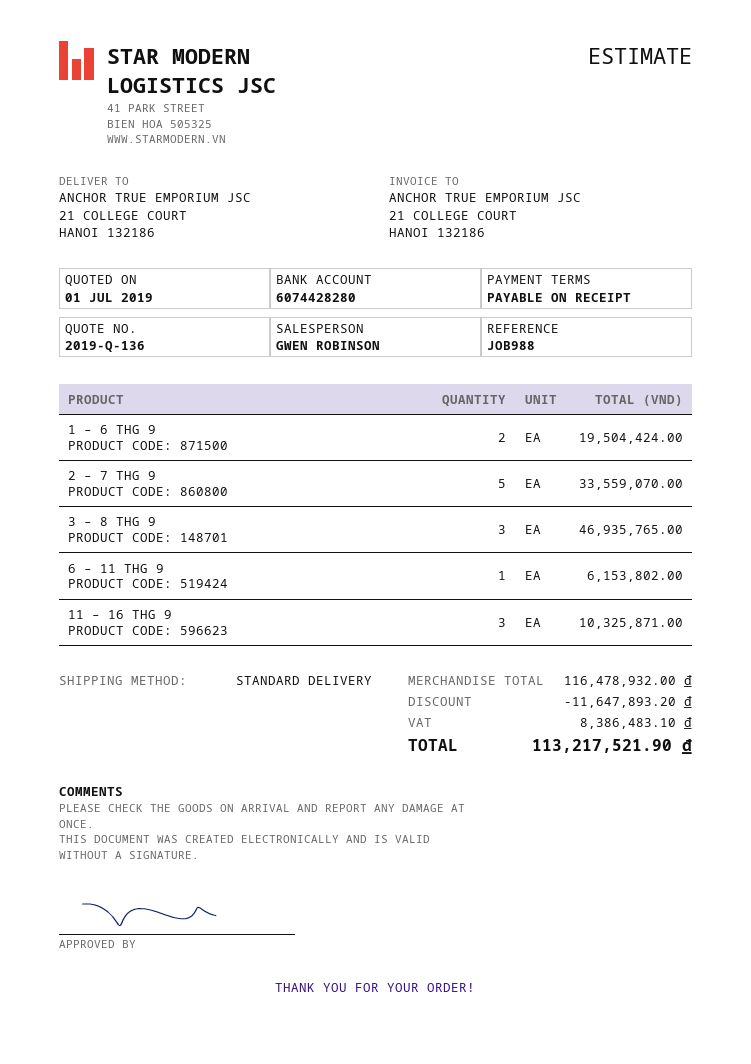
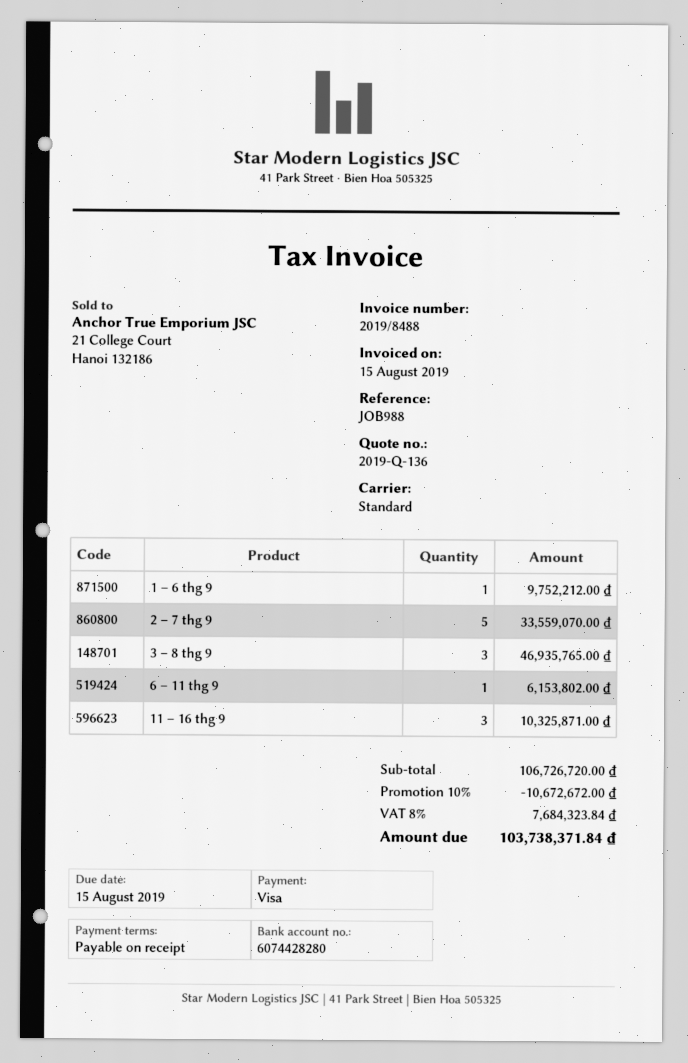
1 – 6 THG 9: 2 for 19504424.00 -> 1 for 9752212.00
subtotal: 116478932.00 -> 106726720.00
discount: 11647893.20 -> 10672672.00
tax: 8386483.10 -> 7684323.84
total: 113217521.90 -> 103738371.84

